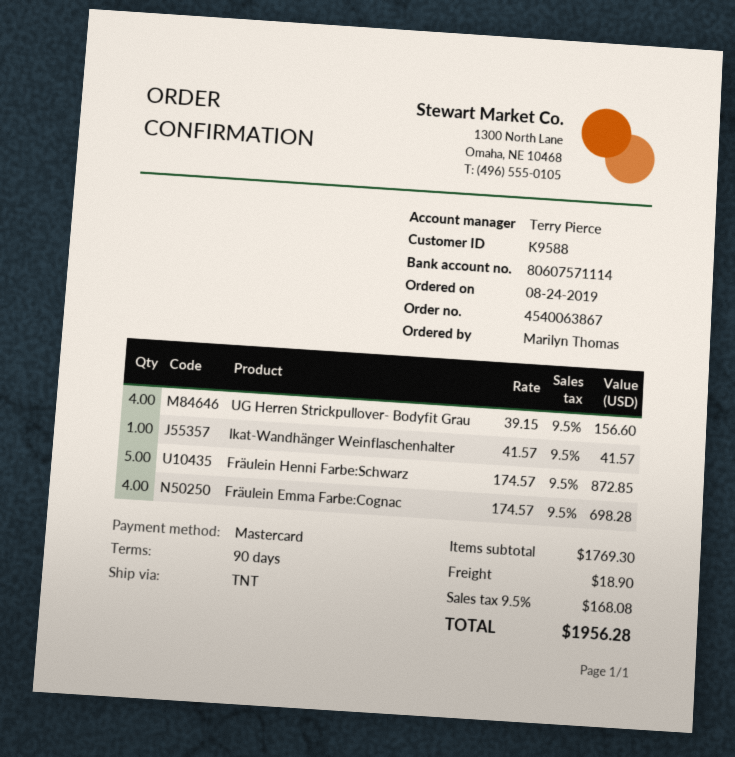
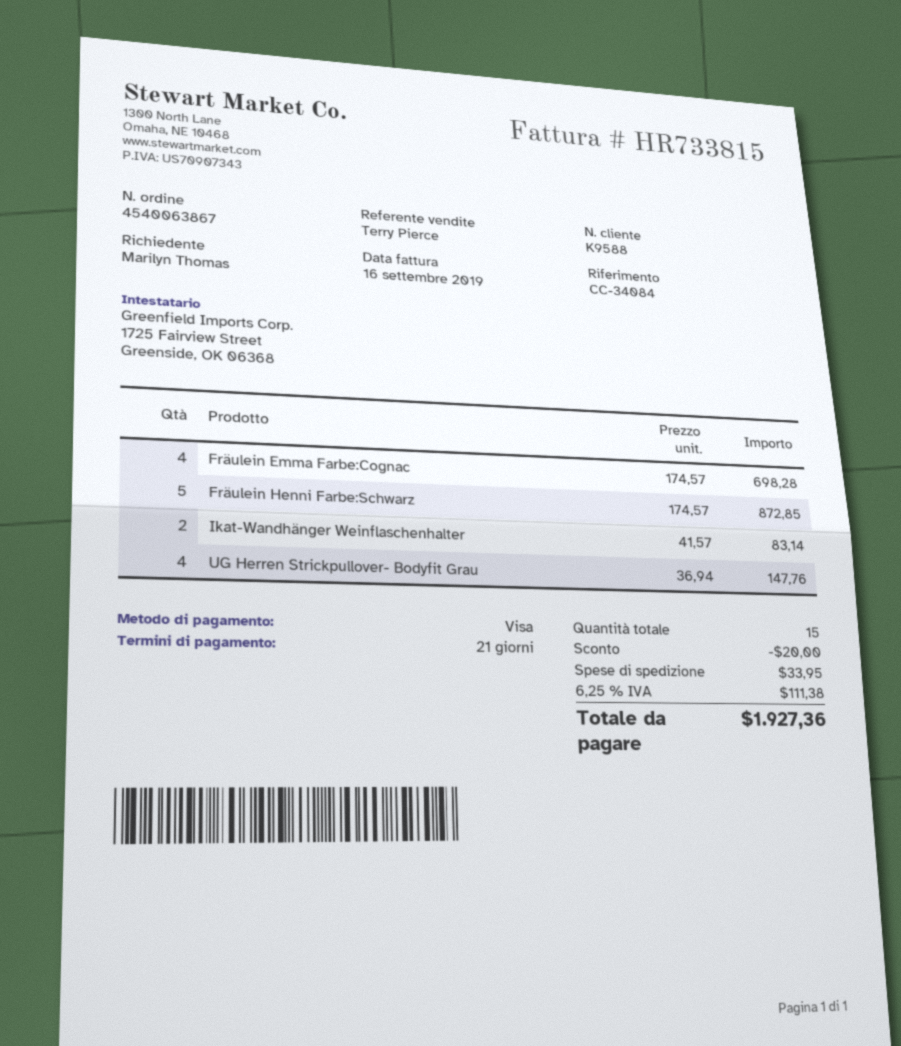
payment terms: 90 days -> 21 days
payment method: Mastercard -> Visa
UG Herren Strickpullover- Bodyfit Grau: 4 x 39.15 = 156.60 -> 4 x 36.94 = 147.76
Ikat-Wandhänger Weinflaschenhalter: 1 x 41.57 = 41.57 -> 2 x 41.57 = 83.14
discount: none -> 20.00
shipping: 18.90 -> 33.95
tax: 9.5% = 168.08 -> 6.25% = 111.38
total: 1956.28 -> 1927.36

